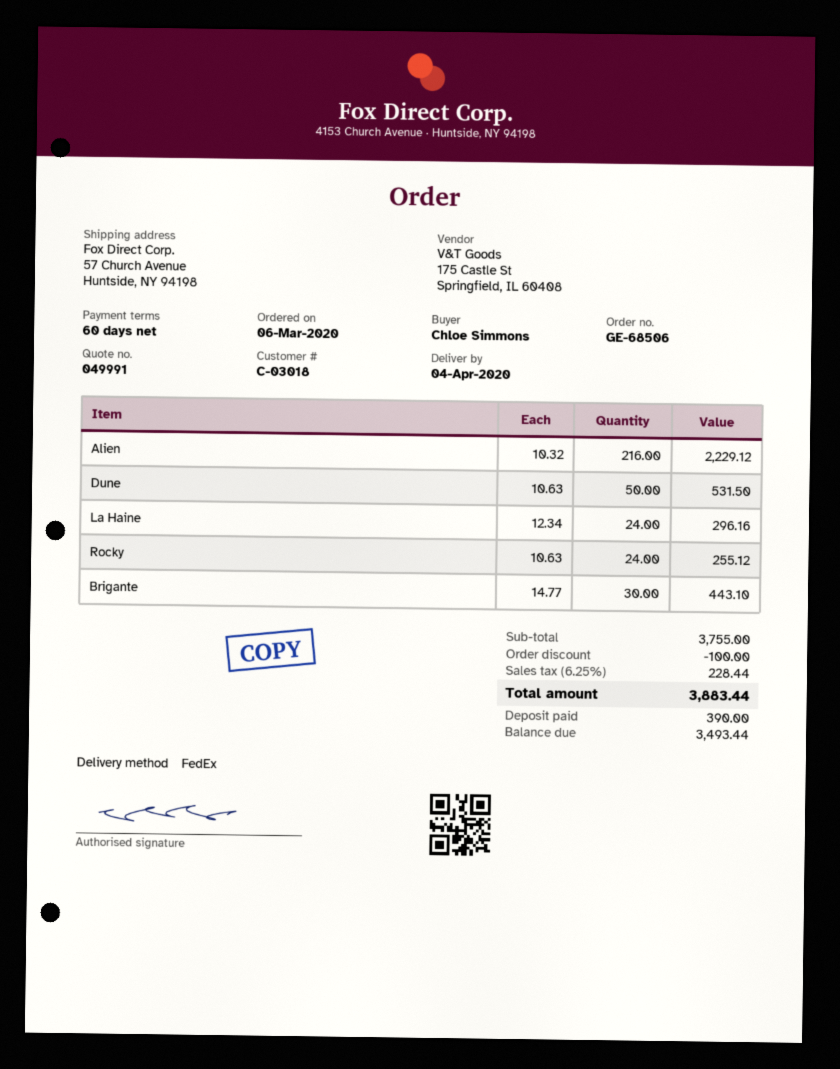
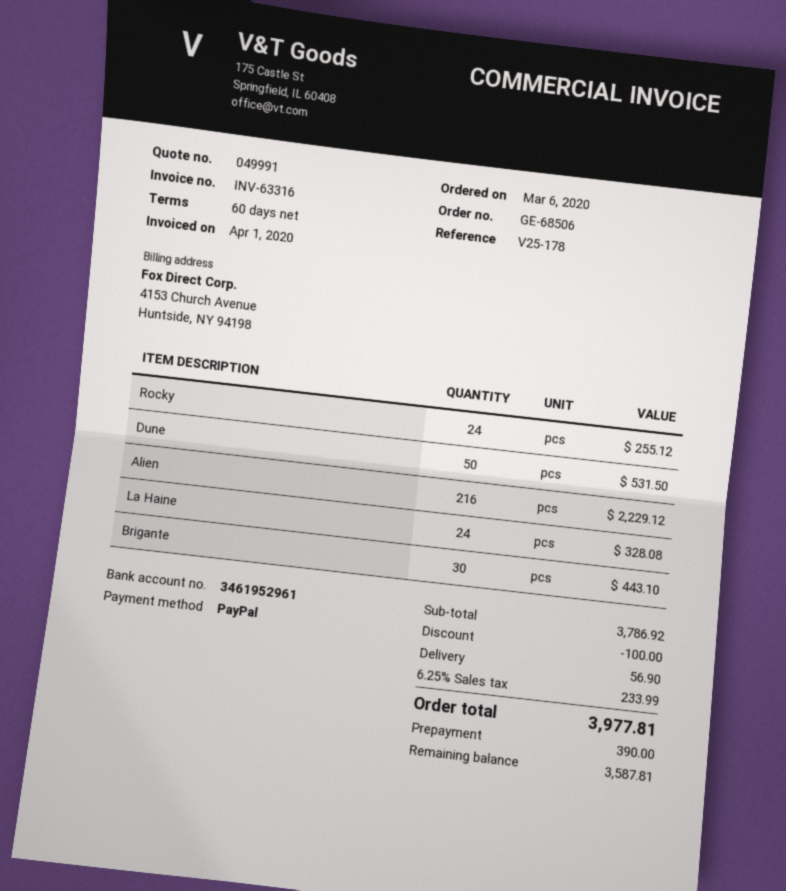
La Haine: 24 for 296.16 -> 24 for 328.08
subtotal: 3755.00 -> 3786.92
shipping: none -> 56.90
tax: 6.25% = 228.44 -> 6.25% = 233.99
total: 3883.44 -> 3977.81
balance: 3493.44 -> 3587.81

